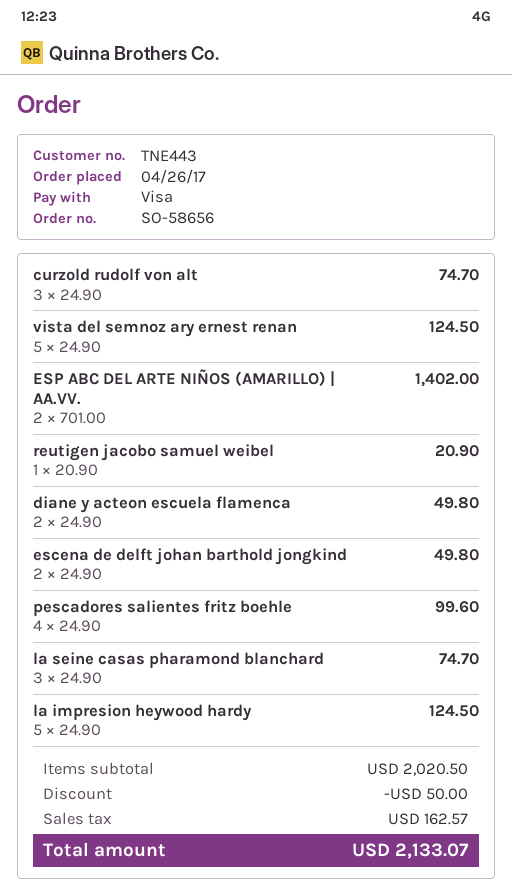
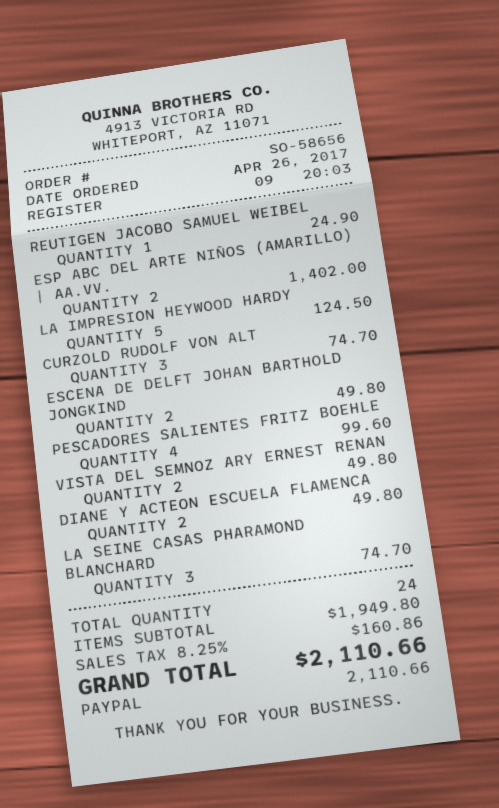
payment method: Visa -> PayPal
vista del semnoz ary ernest renan: 5 for 124.50 -> 2 for 49.80
reutigen jacobo samuel weibel: 1 for 20.90 -> 1 for 24.90
subtotal: 2020.50 -> 1949.80
discount: 50.00 -> none
tax: 162.57 -> 160.86
total: 2133.07 -> 2110.66

